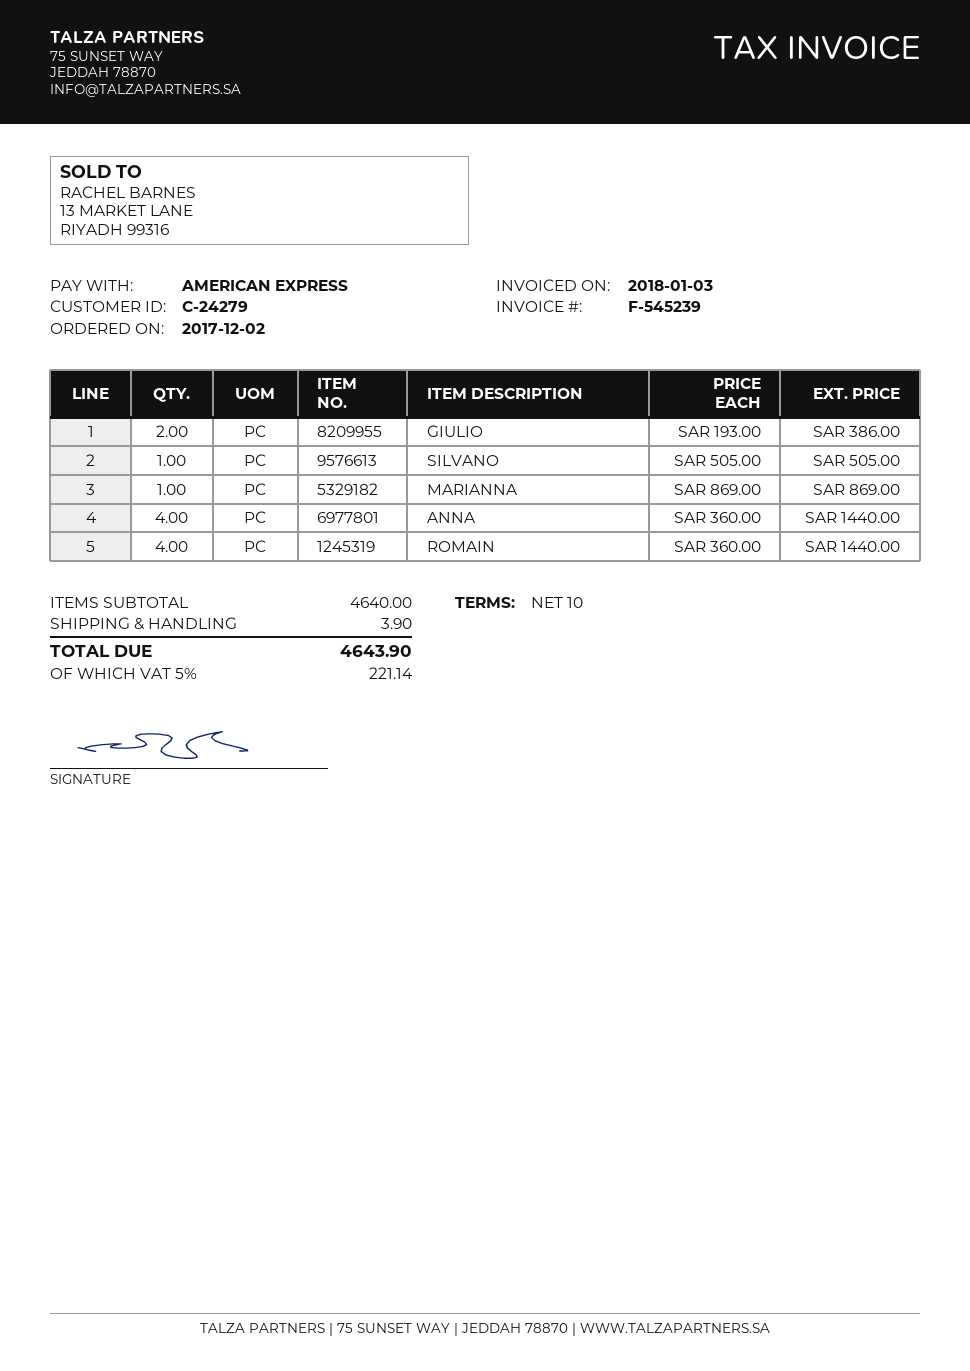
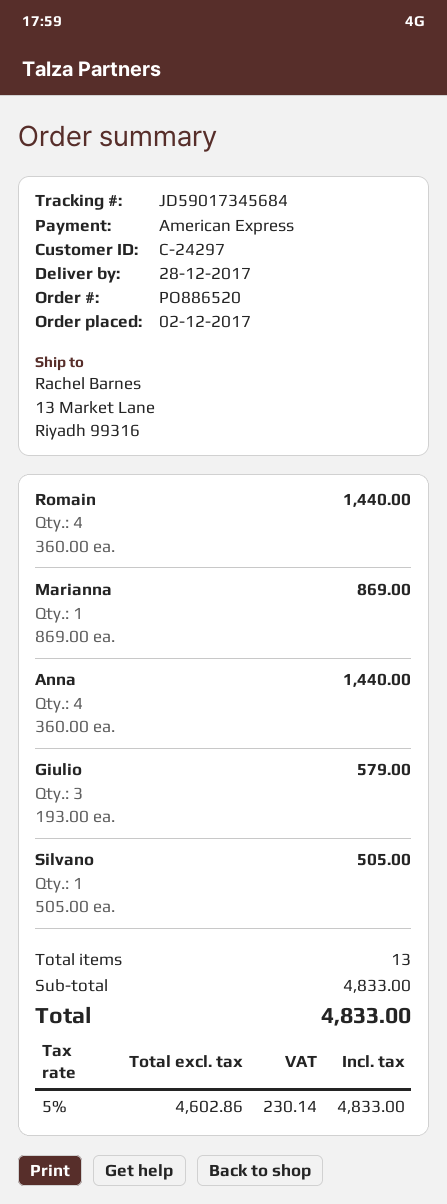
customer number: C-24279 -> C-24297
GIULIO: 2 x 193.00 = 386.00 -> 3 x 193.00 = 579.00
subtotal: 4640.00 -> 4833.00
shipping: 3.90 -> none
tax: 5% = 221.14 -> 5% = 230.14
total: 4643.90 -> 4833.00

